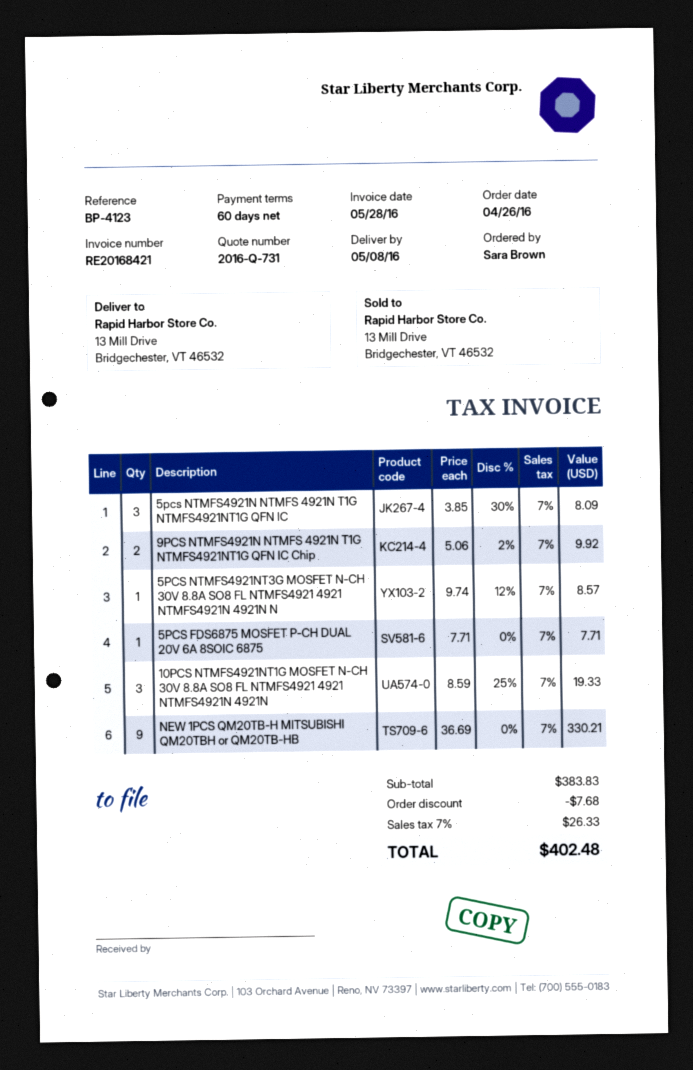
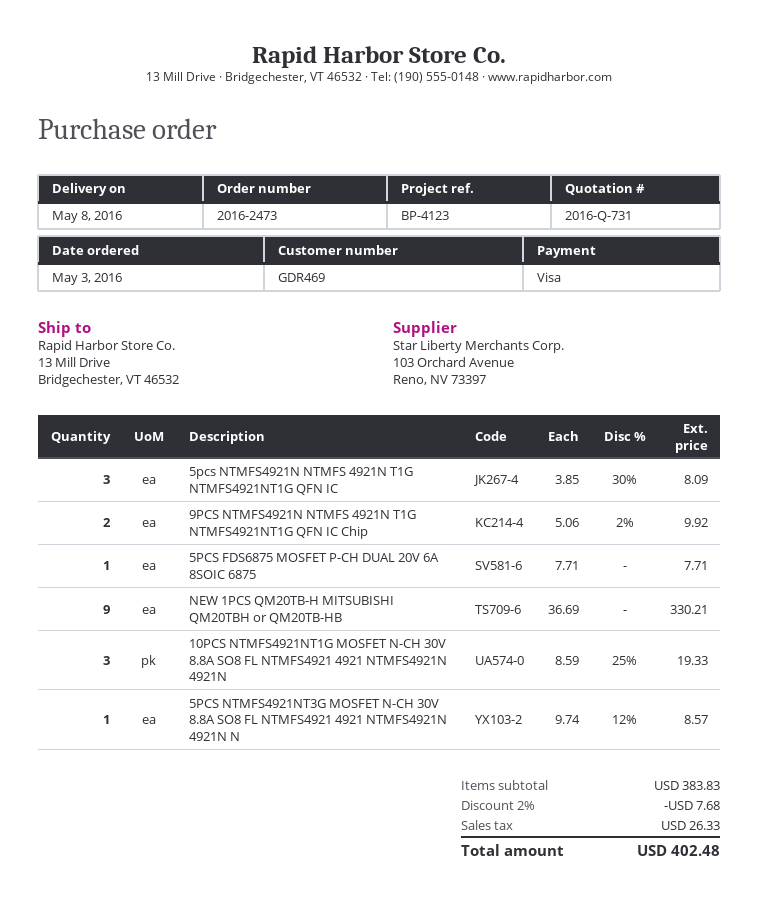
order date: 2016-04-26 -> 2016-05-03

